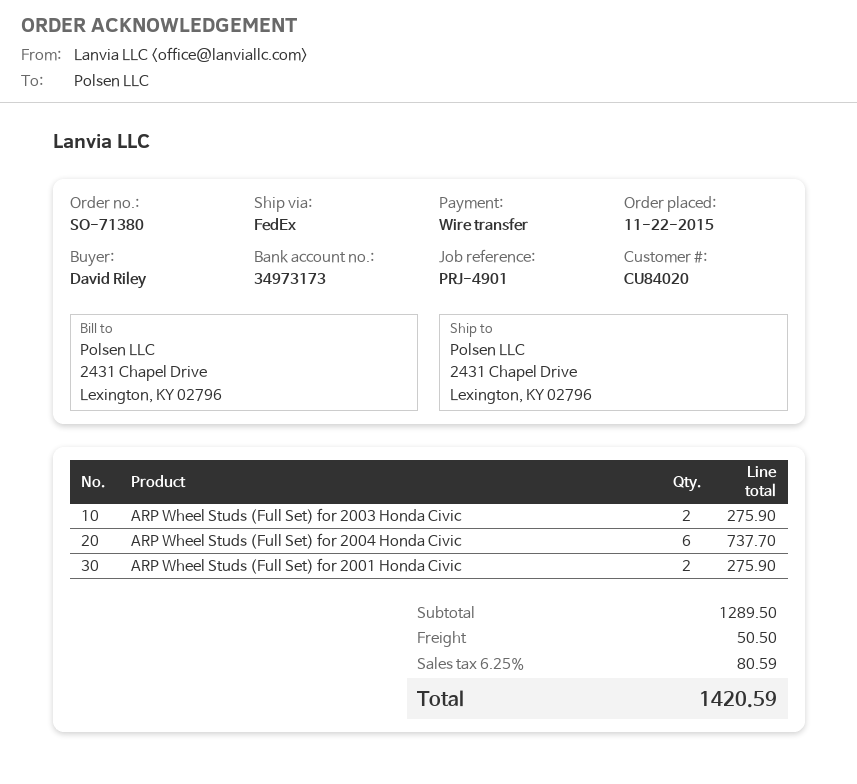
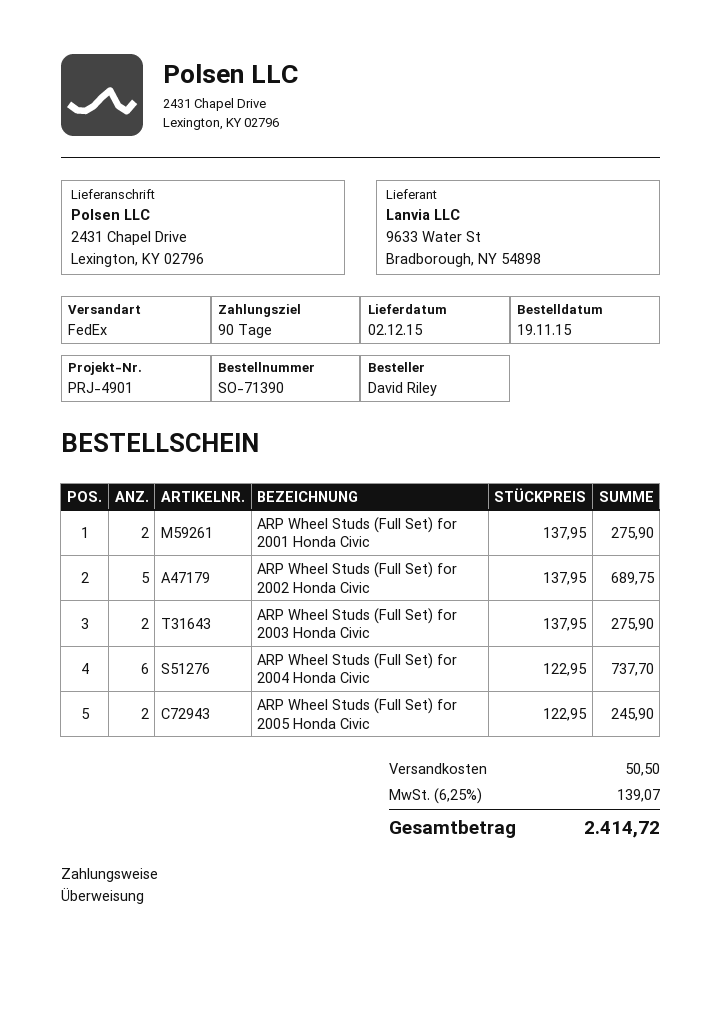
order number: SO-71380 -> SO-71390
order date: 2015-11-22 -> 2015-11-19
ARP Wheel Studs (Full Set) for 2002 Honda Civic: none -> 5 for 689.75
ARP Wheel Studs (Full Set) for 2005 Honda Civic: none -> 2 for 245.90
tax: 6.25% = 80.59 -> 6.25% = 139.07
total: 1420.59 -> 2414.72

